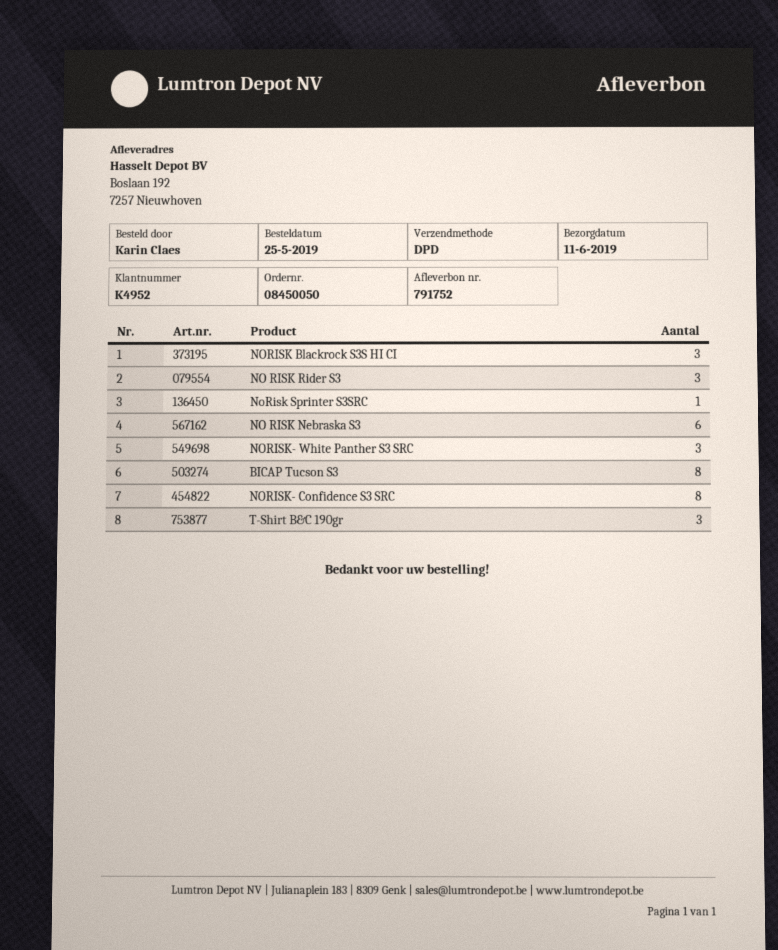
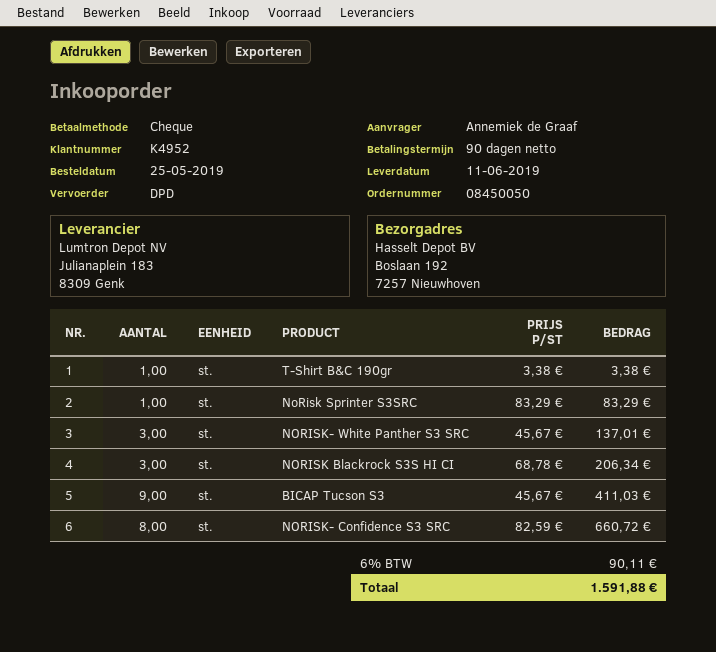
ordered by: Karin Claes -> Annemiek de Graaf
NO RISK Rider S3: 3 -> none
NO RISK Nebraska S3: 6 -> none
BICAP Tucson S3: 8 -> 9
T-Shirt B&C 190gr: 3 -> 1

